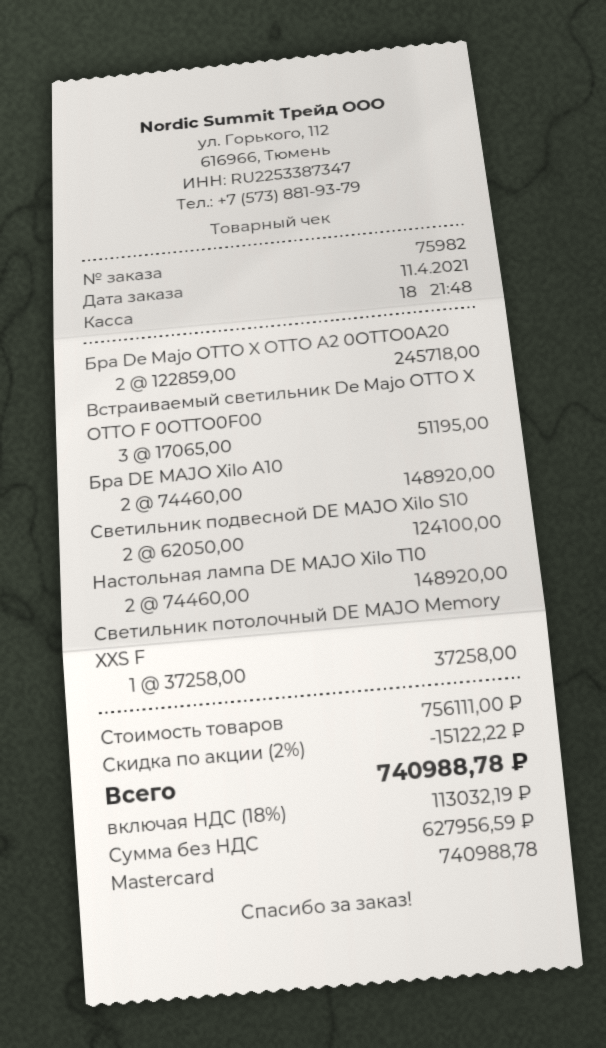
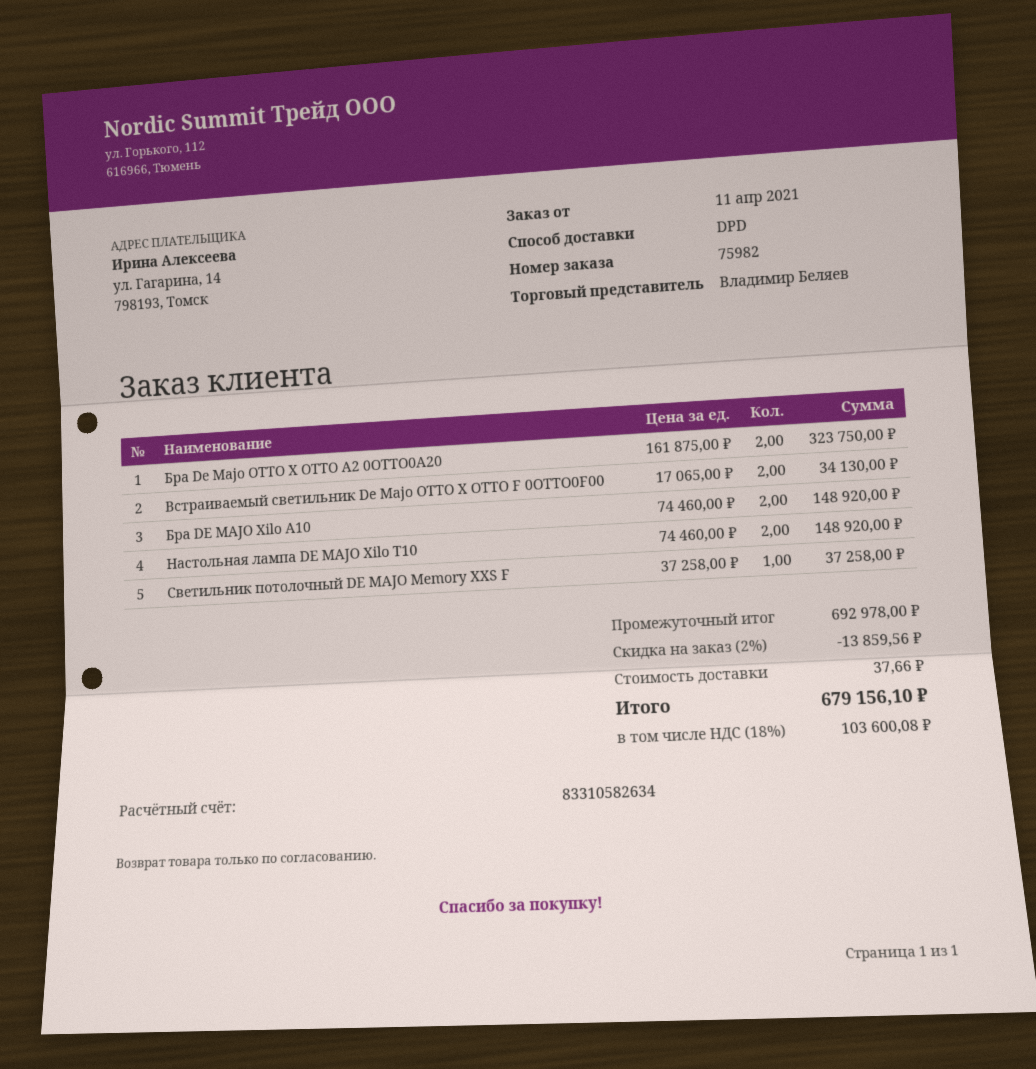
Бра De Majo OTTO X OTTO A2 0OTTO0A20: 2 x 122859.00 = 245718.00 -> 2 x 161875.00 = 323750.00
Встраиваемый светильник De Majo OTTO X OTTO F 0OTTO0F00: 3 x 17065.00 = 51195.00 -> 2 x 17065.00 = 34130.00
Светильник подвесной DE MAJO Xilo S10: 2 x 62050.00 = 124100.00 -> none
subtotal: 756111.00 -> 692978.00
discount: 2% = 15122.22 -> 2% = 13859.56
shipping: none -> 37.66
tax: 18% = 113032.19 -> 18% = 103600.08
total: 740988.78 -> 679156.10

